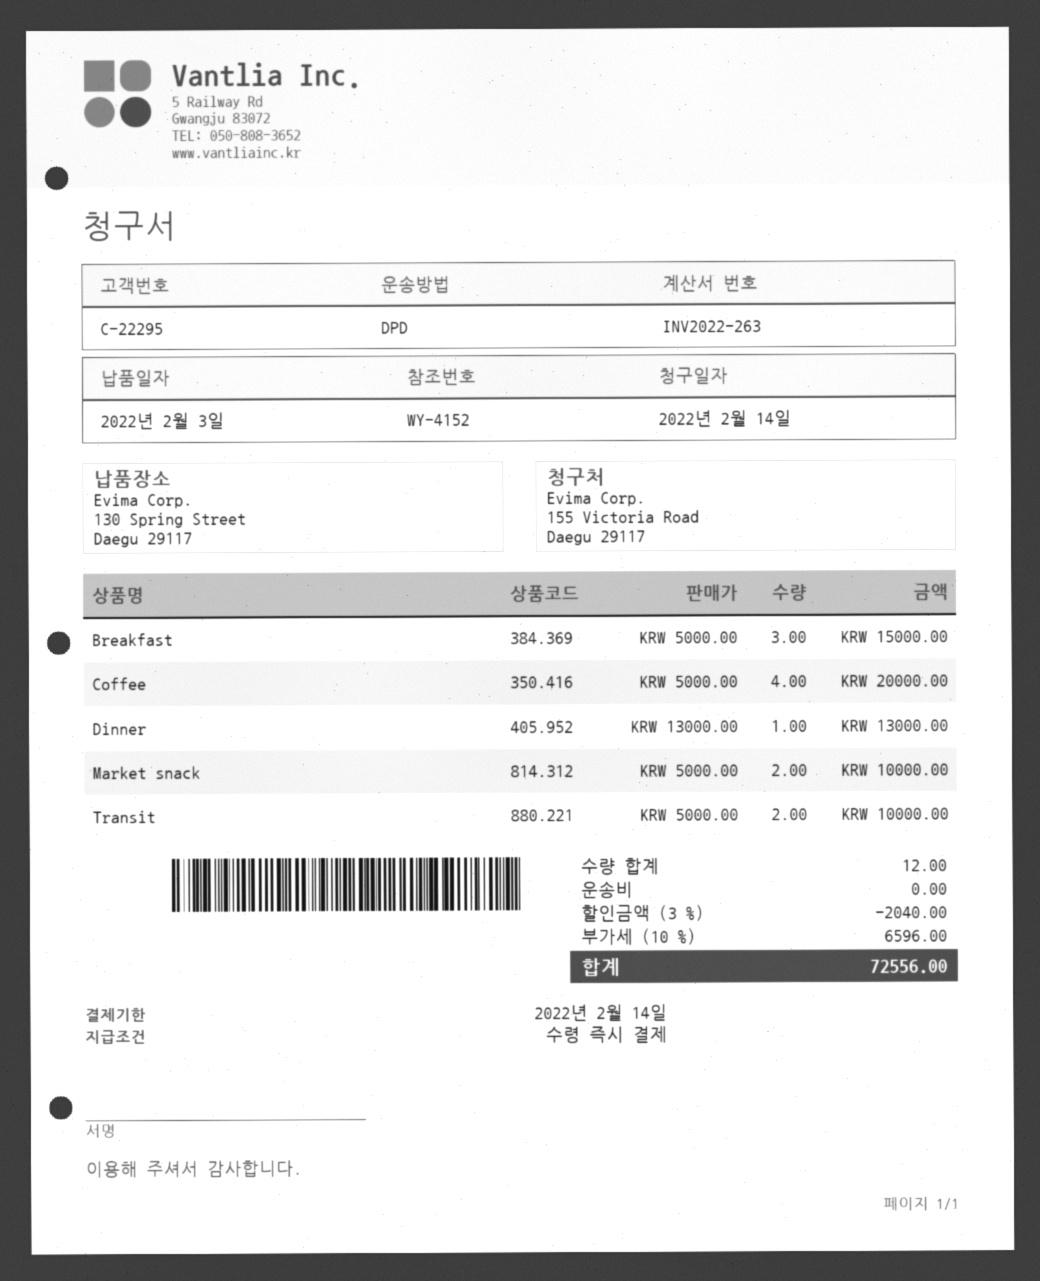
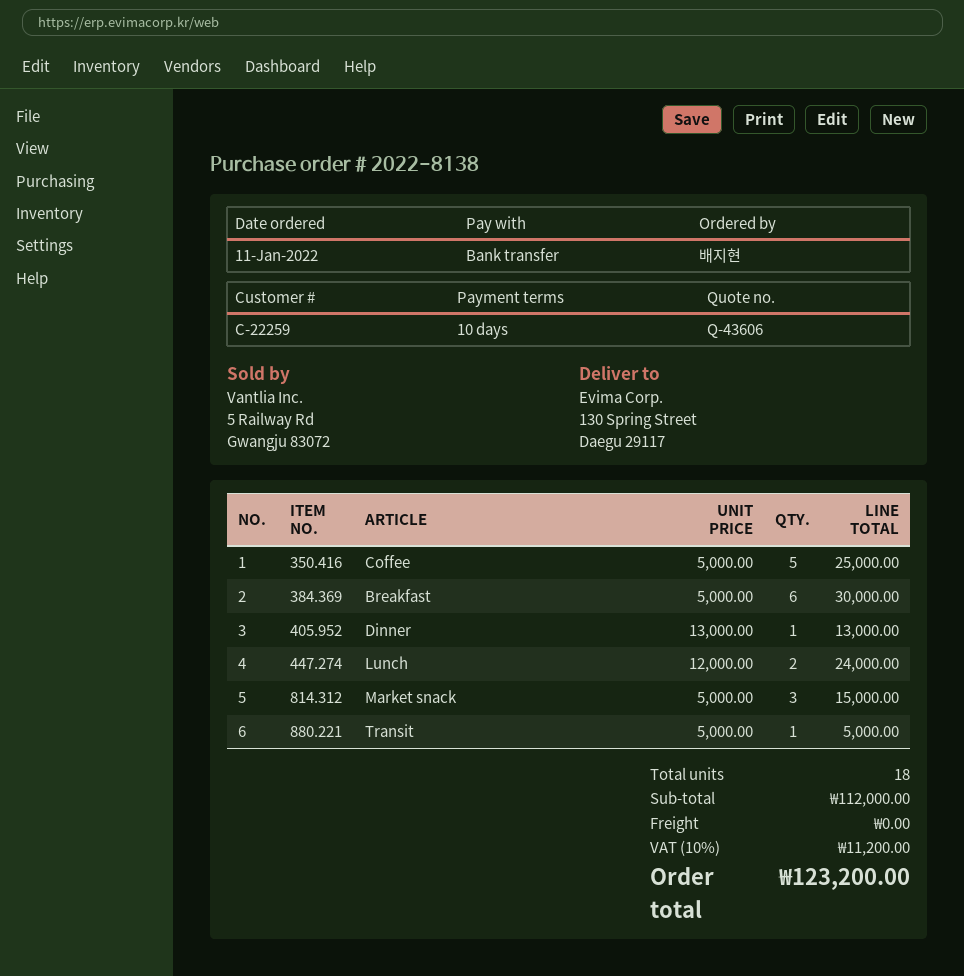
payment terms: on receipt -> 10 days
customer number: C-22295 -> C-22259
Breakfast: 3 x 5000.00 = 15000.00 -> 6 x 5000.00 = 30000.00
Coffee: 4 x 5000.00 = 20000.00 -> 5 x 5000.00 = 25000.00
Market snack: 2 x 5000.00 = 10000.00 -> 3 x 5000.00 = 15000.00
Transit: 2 x 5000.00 = 10000.00 -> 1 x 5000.00 = 5000.00
Lunch: none -> 2 x 12000.00 = 24000.00
total quantity: 12 -> 18
discount: 3% = 2040.00 -> none
tax: 10% = 6596.00 -> 10% = 11200.00
total: 72556.00 -> 123200.00

